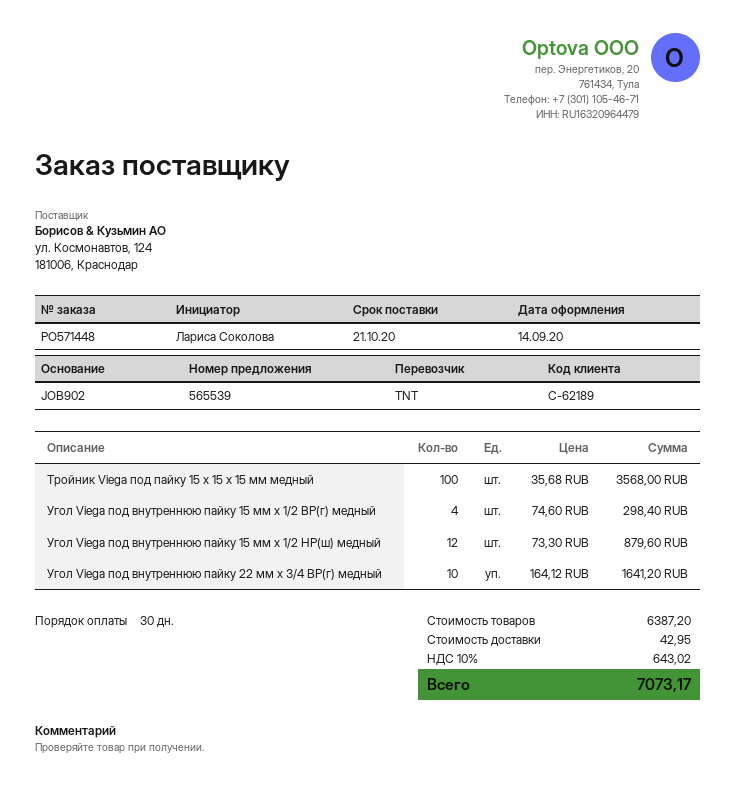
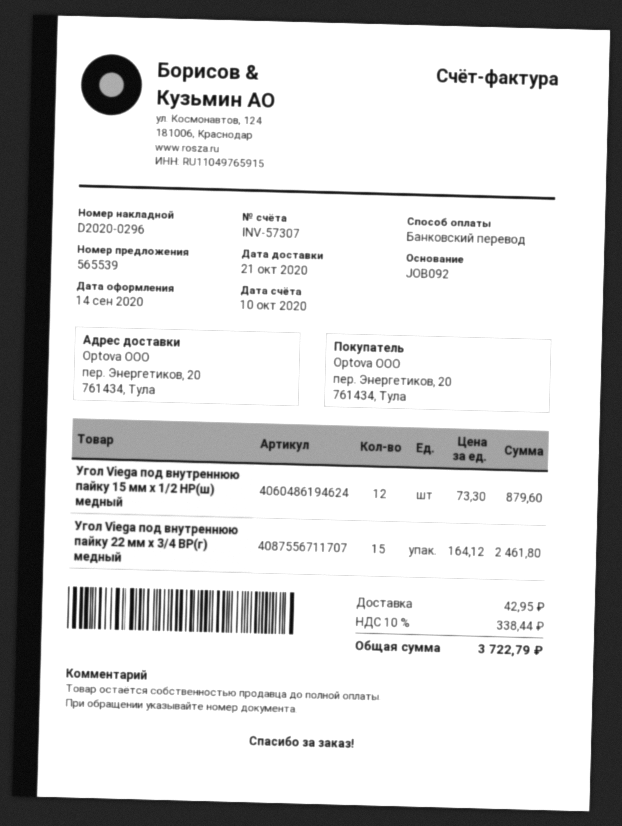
reference: JOB902 -> JOB092
Тройник Viega под пайку 15 х 15 х 15 мм медный: 100 x 35.68 = 3568.00 -> none
Угол Viega под внутреннюю пайку 15 мм х 1/2 ВР(г) медный: 4 x 74.60 = 298.40 -> none
Угол Viega под внутреннюю пайку 22 мм х 3/4 ВР(г) медный: 10 x 164.12 = 1641.20 -> 15 x 164.12 = 2461.80
tax: 10% = 643.02 -> 10% = 338.44
total: 7073.17 -> 3722.79

